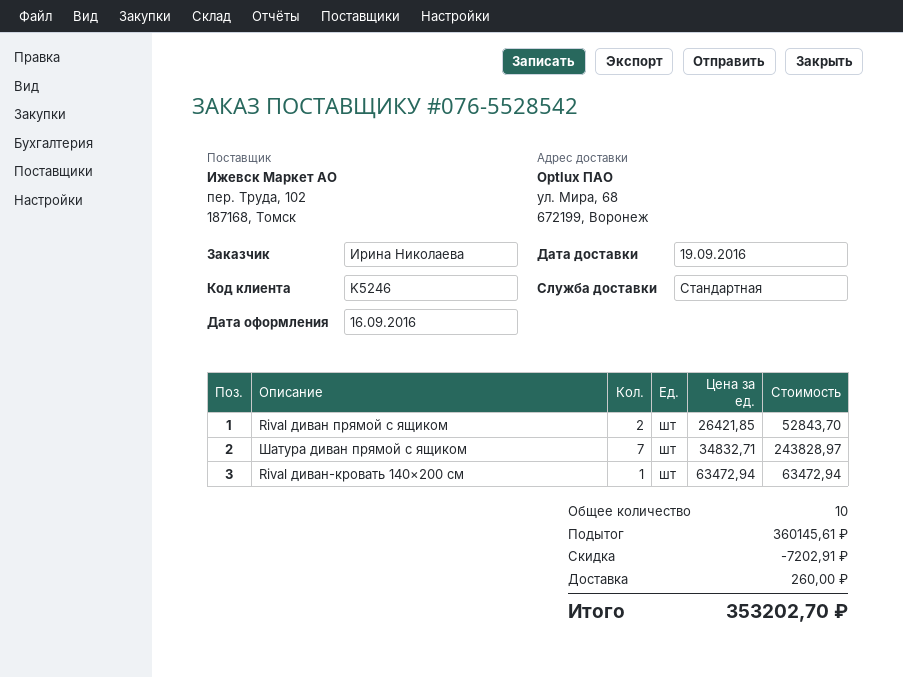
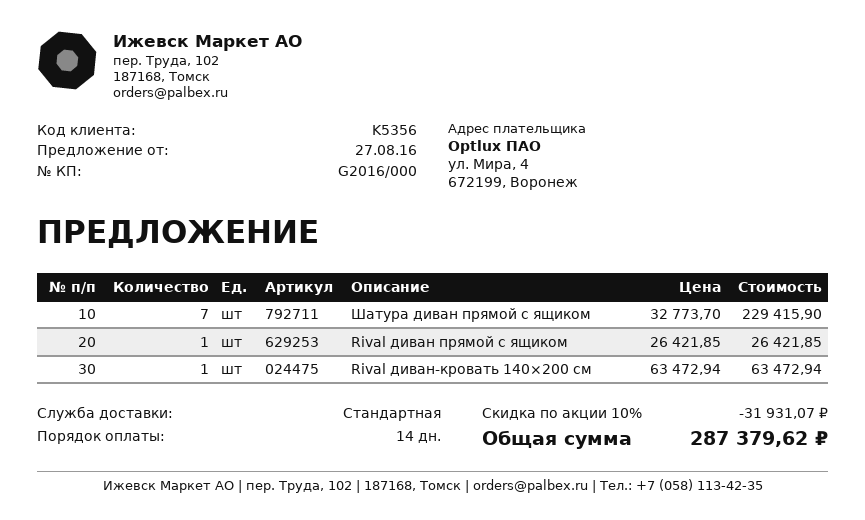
customer number: K5246 -> K5356
Rival диван прямой с ящиком: 2 x 26421.85 = 52843.70 -> 1 x 26421.85 = 26421.85
Шатура диван прямой с ящиком: 7 x 34832.71 = 243828.97 -> 7 x 32773.70 = 229415.90
discount: 7202.91 -> 31931.07
shipping: 260.00 -> none
total: 353202.70 -> 287379.62

